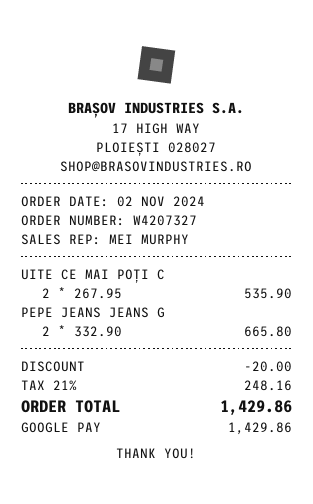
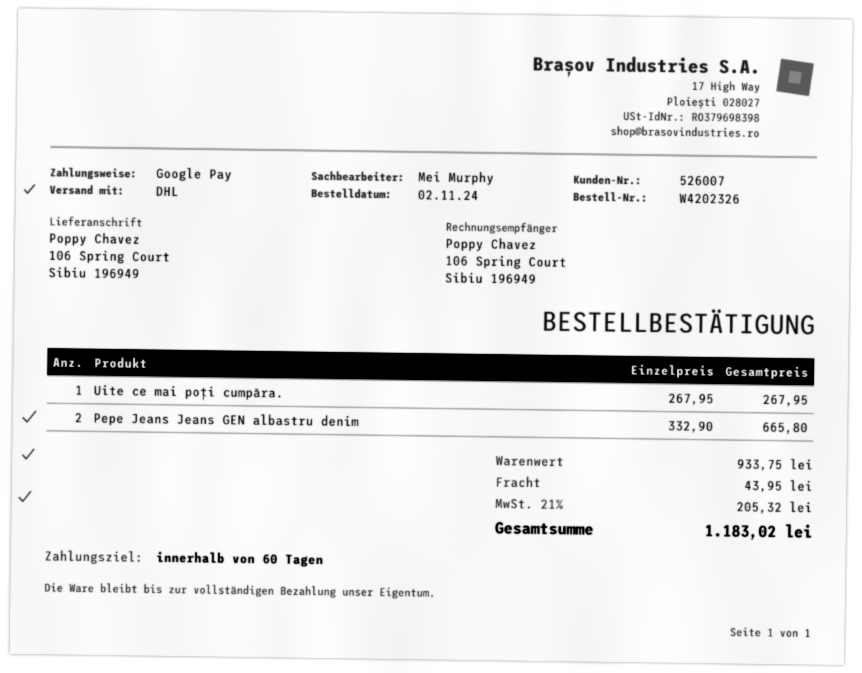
order number: W4207327 -> W4202326
UITE CE MAI POȚI C: 2 x 267.95 = 535.90 -> 1 x 267.95 = 267.95
discount: 20.00 -> none
shipping: none -> 43.95
tax: 21% = 248.16 -> 21% = 205.32
total: 1429.86 -> 1183.02

